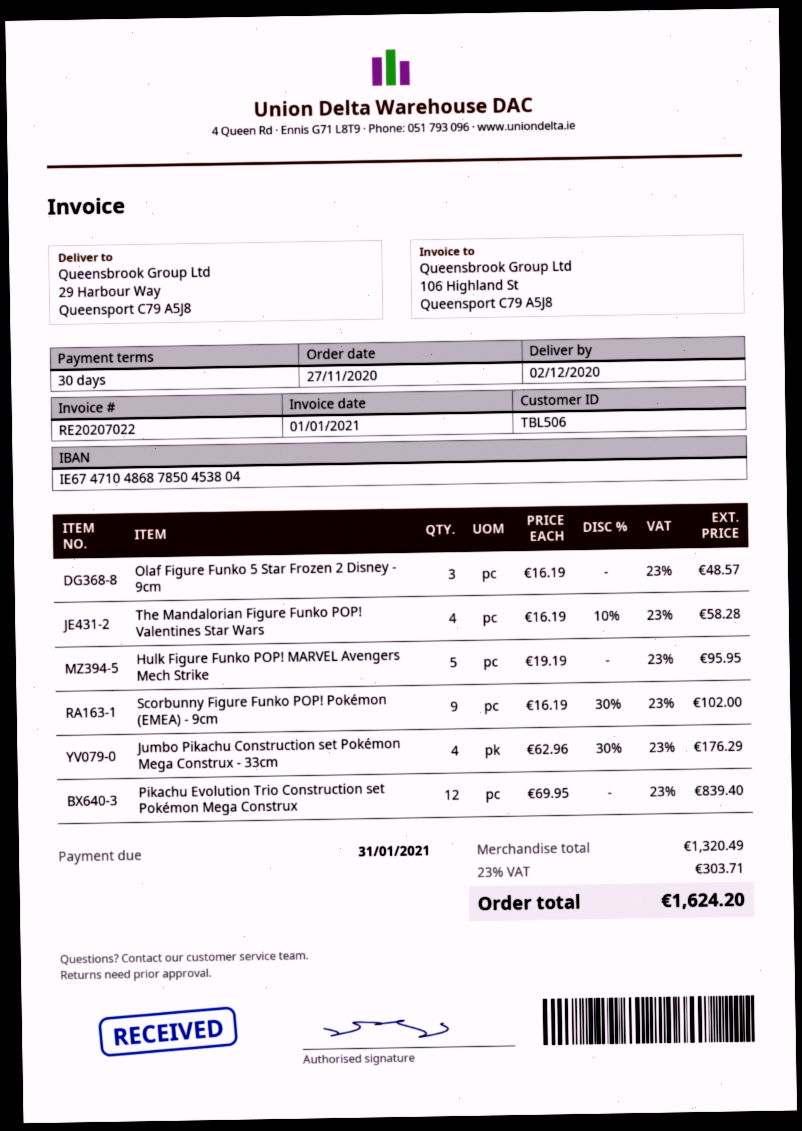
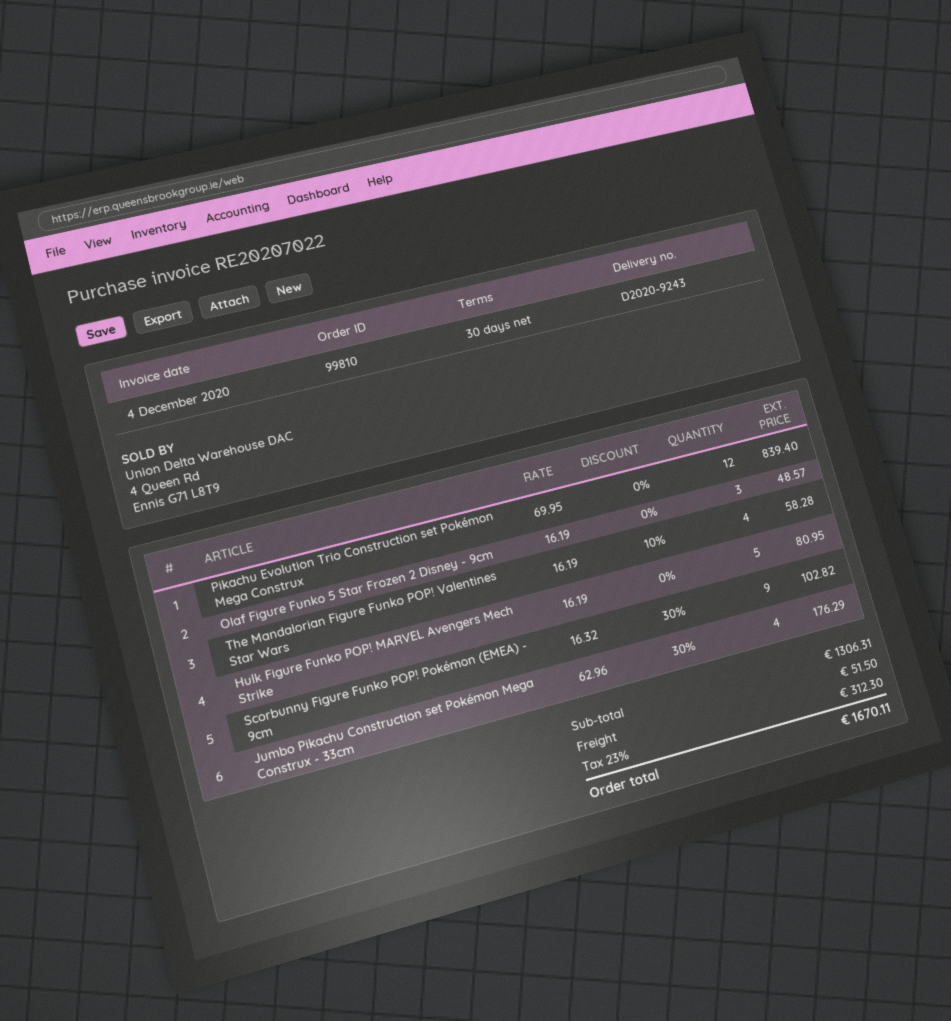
invoice date: 2021-01-01 -> 2020-12-04
Hulk Figure Funko POP! MARVEL Avengers Mech Strike: 5 x 19.19 = 95.95 -> 5 x 16.19 = 80.95
Scorbunny Figure Funko POP! Pokémon (EMEA) - 9cm: 9 x 16.19 - 30% = 102.00 -> 9 x 16.32 - 30% = 102.82
subtotal: 1320.49 -> 1306.31
shipping: none -> 51.50
tax: 23% = 303.71 -> 23% = 312.30
total: 1624.20 -> 1670.11

